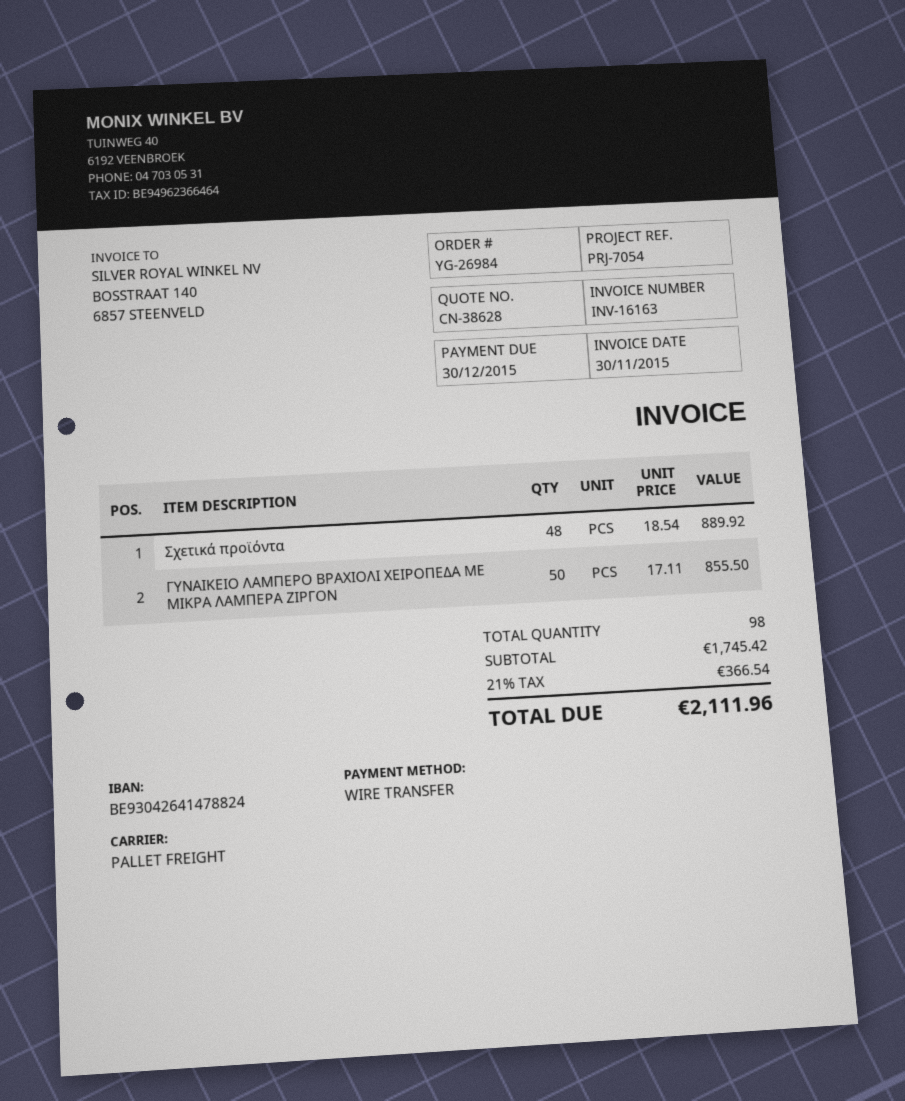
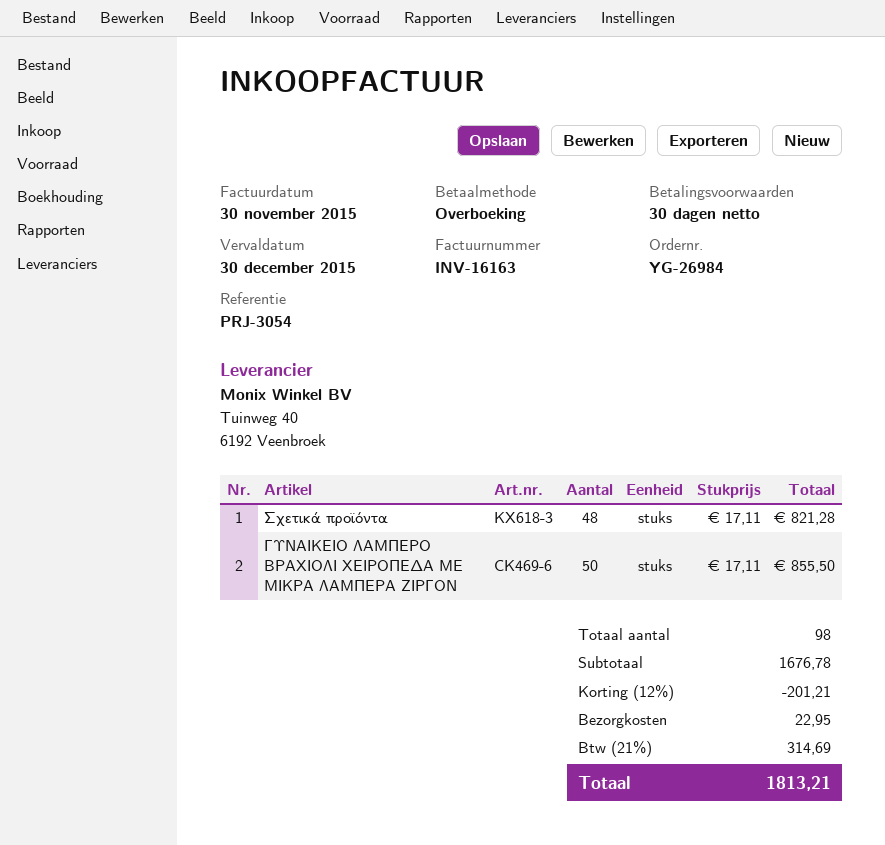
reference: PRJ-7054 -> PRJ-3054
Σχετικά προϊόντα: 48 x 18.54 = 889.92 -> 48 x 17.11 = 821.28
subtotal: 1745.42 -> 1676.78
discount: none -> 12% = 201.21
shipping: none -> 22.95
tax: 21% = 366.54 -> 21% = 314.69
total: 2111.96 -> 1813.21

